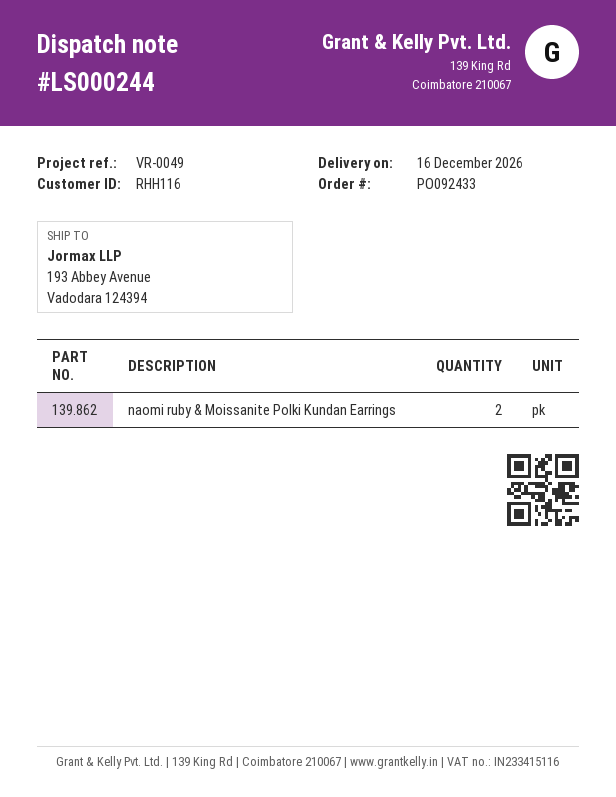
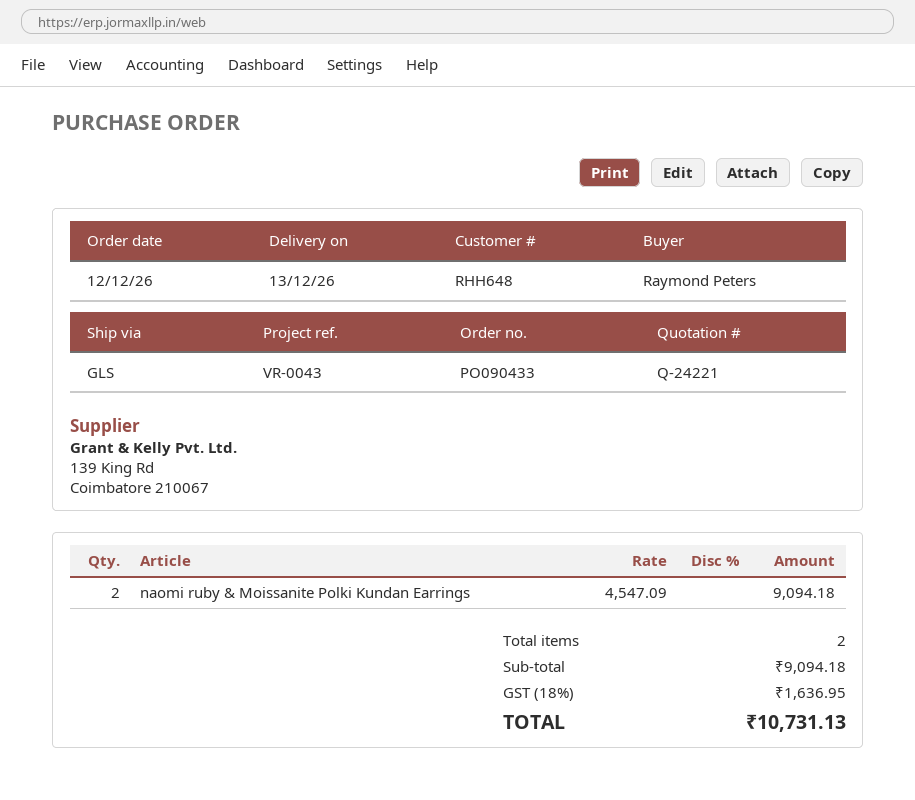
order number: PO092433 -> PO090433
delivery date: 2026-12-16 -> 2026-12-13
customer number: RHH116 -> RHH648
reference: VR-0049 -> VR-0043

